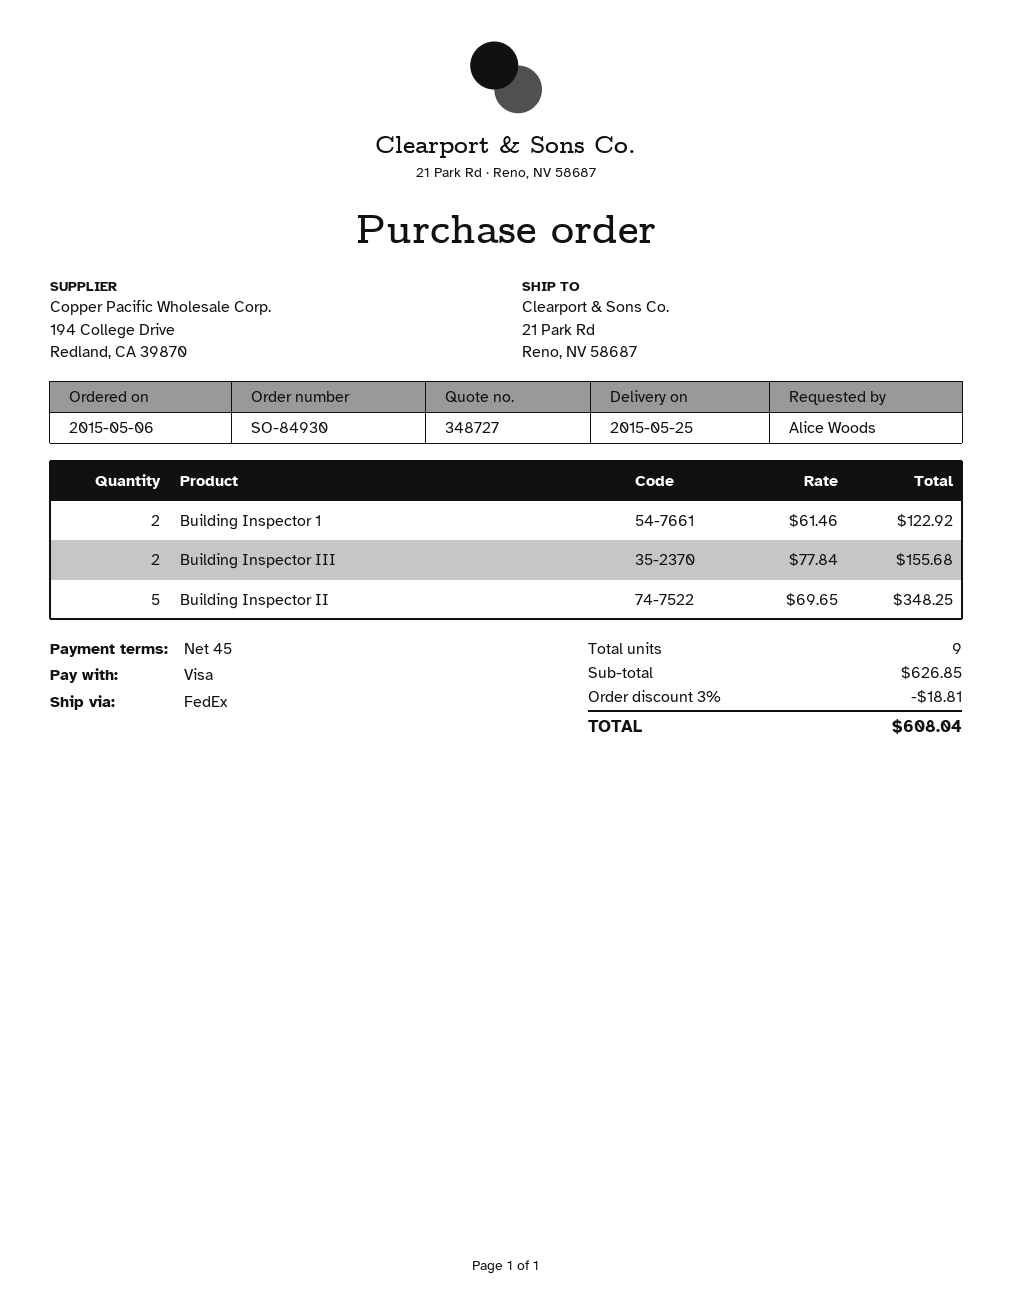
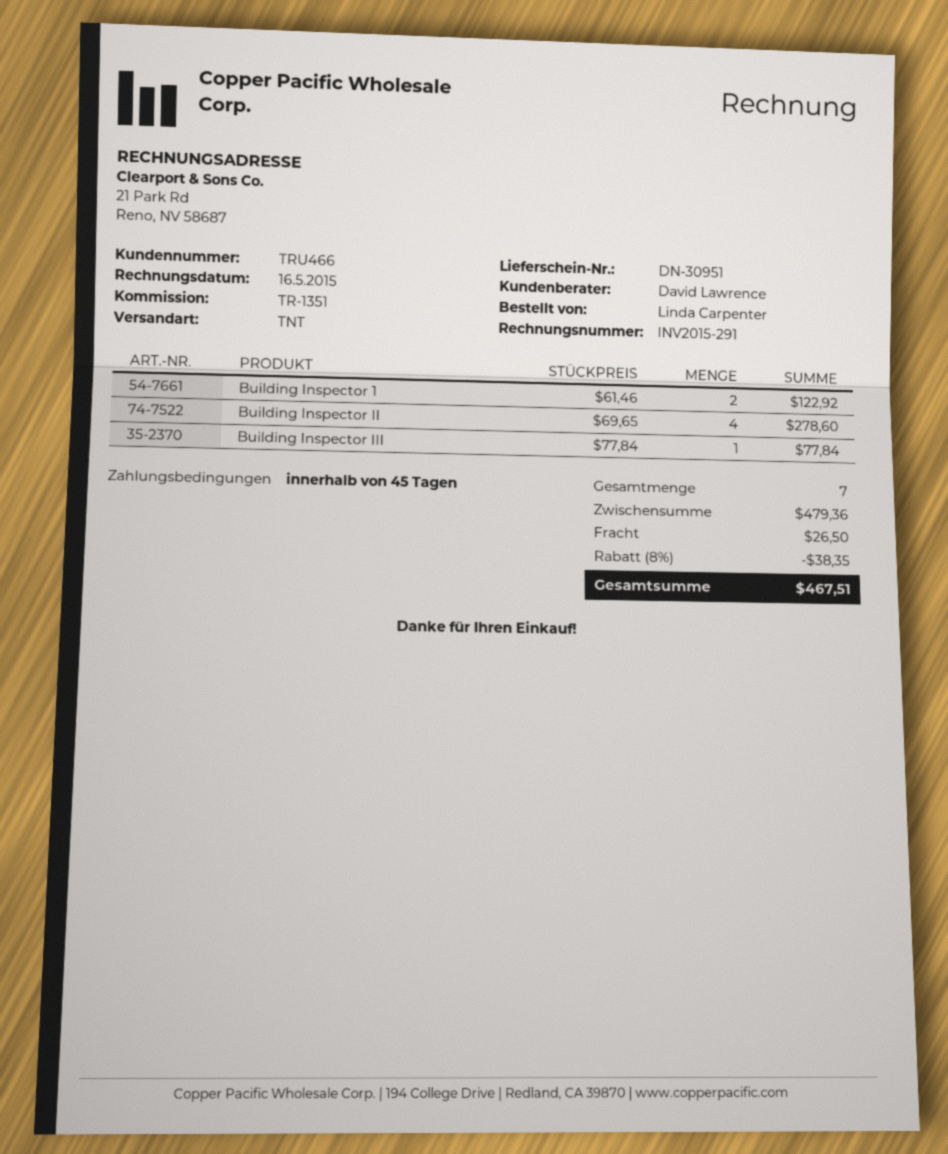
ordered by: Alice Woods -> Linda Carpenter
shipping method: FedEx -> TNT
Building Inspector III: 2 x 77.84 = 155.68 -> 1 x 77.84 = 77.84
Building Inspector II: 5 x 69.65 = 348.25 -> 4 x 69.65 = 278.60
total quantity: 9 -> 7
subtotal: 626.85 -> 479.36
discount: 3% = 18.81 -> 8% = 38.35
shipping: none -> 26.50
total: 608.04 -> 467.51

